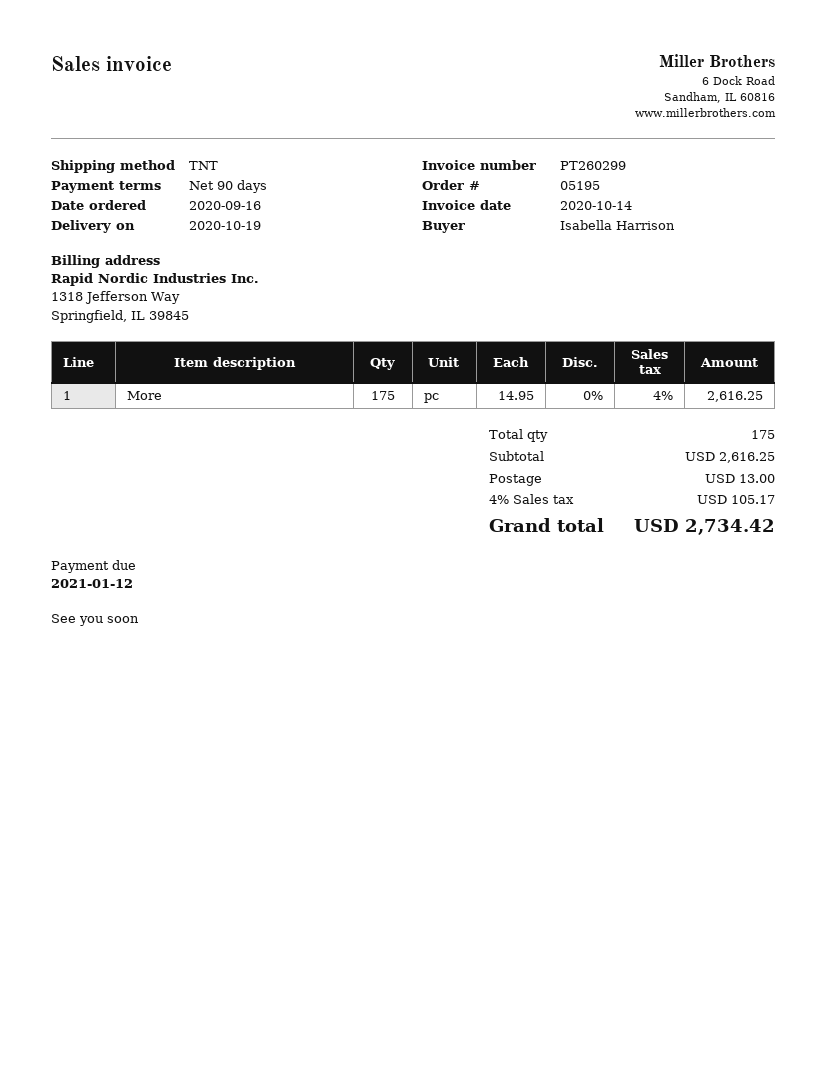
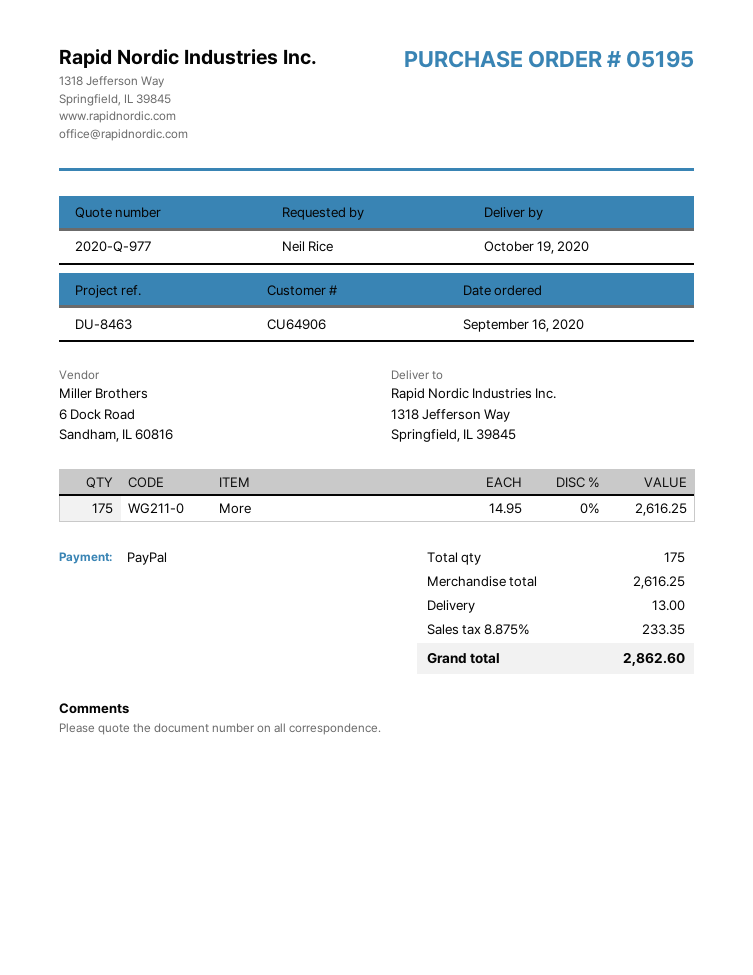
ordered by: Isabella Harrison -> Neil Rice
tax: 4% = 105.17 -> 8.875% = 233.35
total: 2734.42 -> 2862.60

